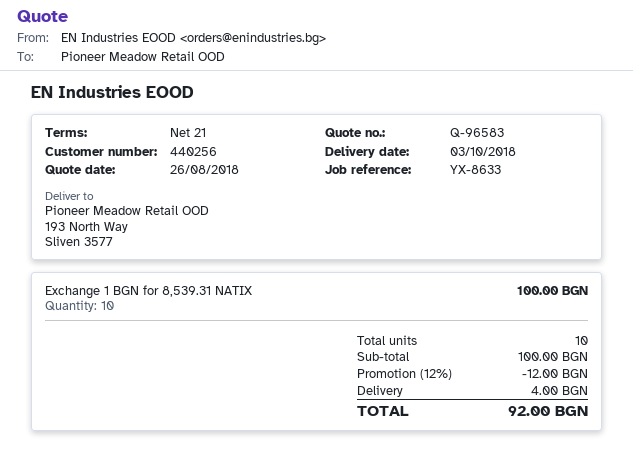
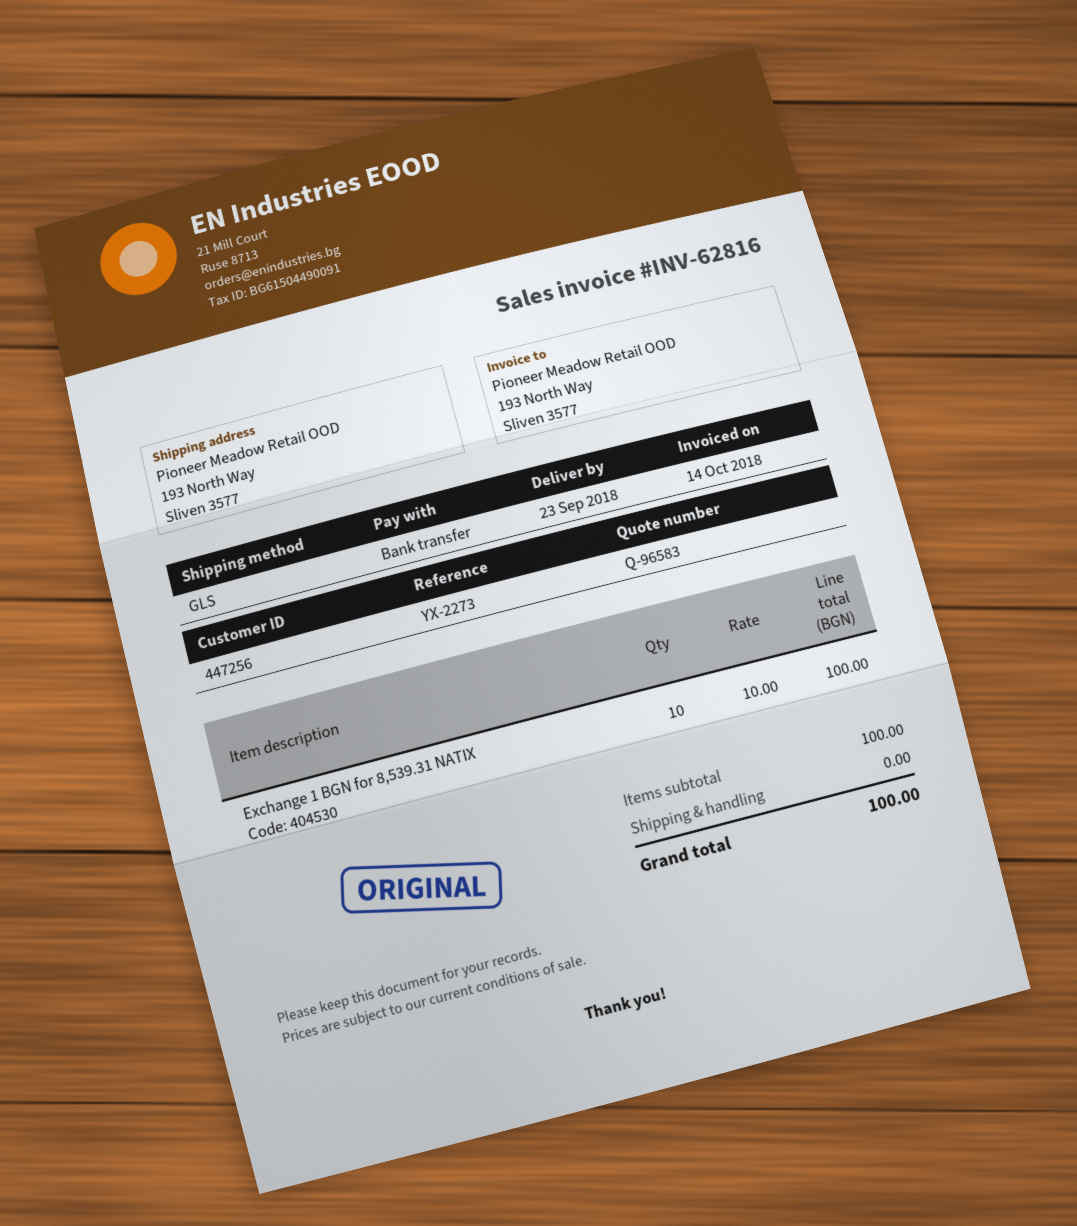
delivery date: 2018-10-03 -> 2018-09-23
customer number: 440256 -> 447256
reference: YX-8633 -> YX-2273
discount: 12% = 12.00 -> none
shipping: 4.00 -> 0.00
total: 92.00 -> 100.00

